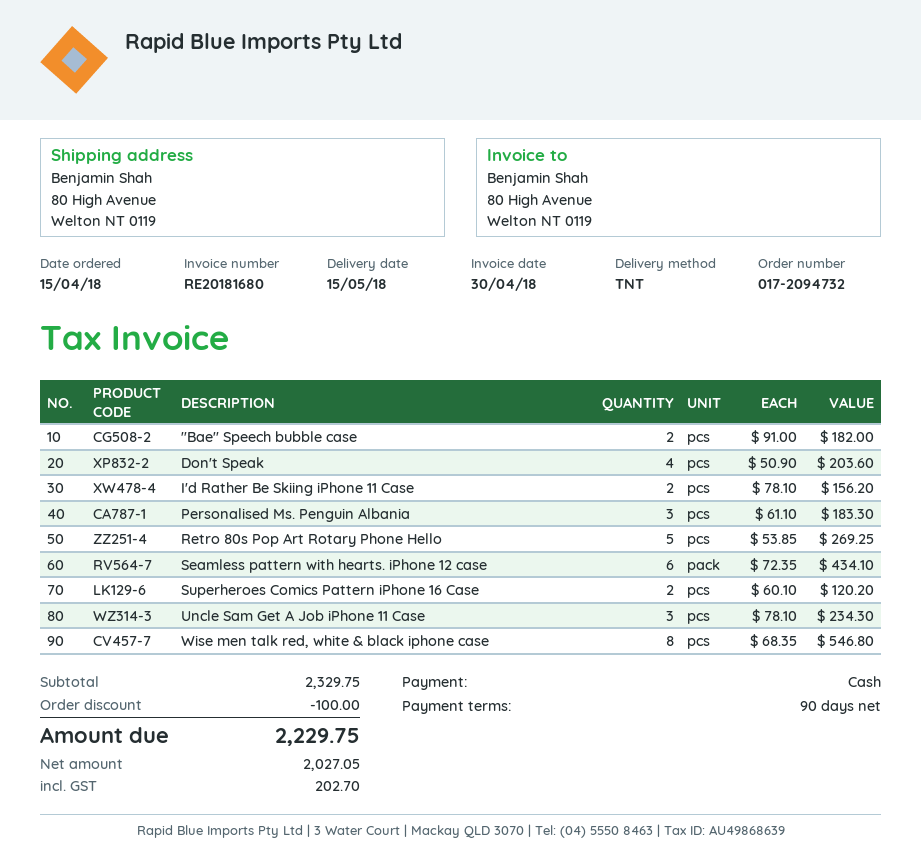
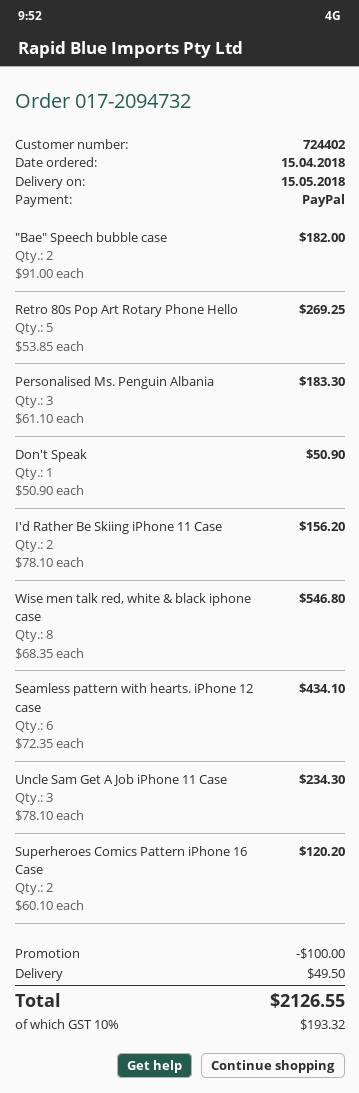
payment method: cash -> PayPal
Don't Speak: 4 x 50.90 = 203.60 -> 1 x 50.90 = 50.90
shipping: none -> 49.50
tax: 202.70 -> 193.32
total: 2229.75 -> 2126.55

